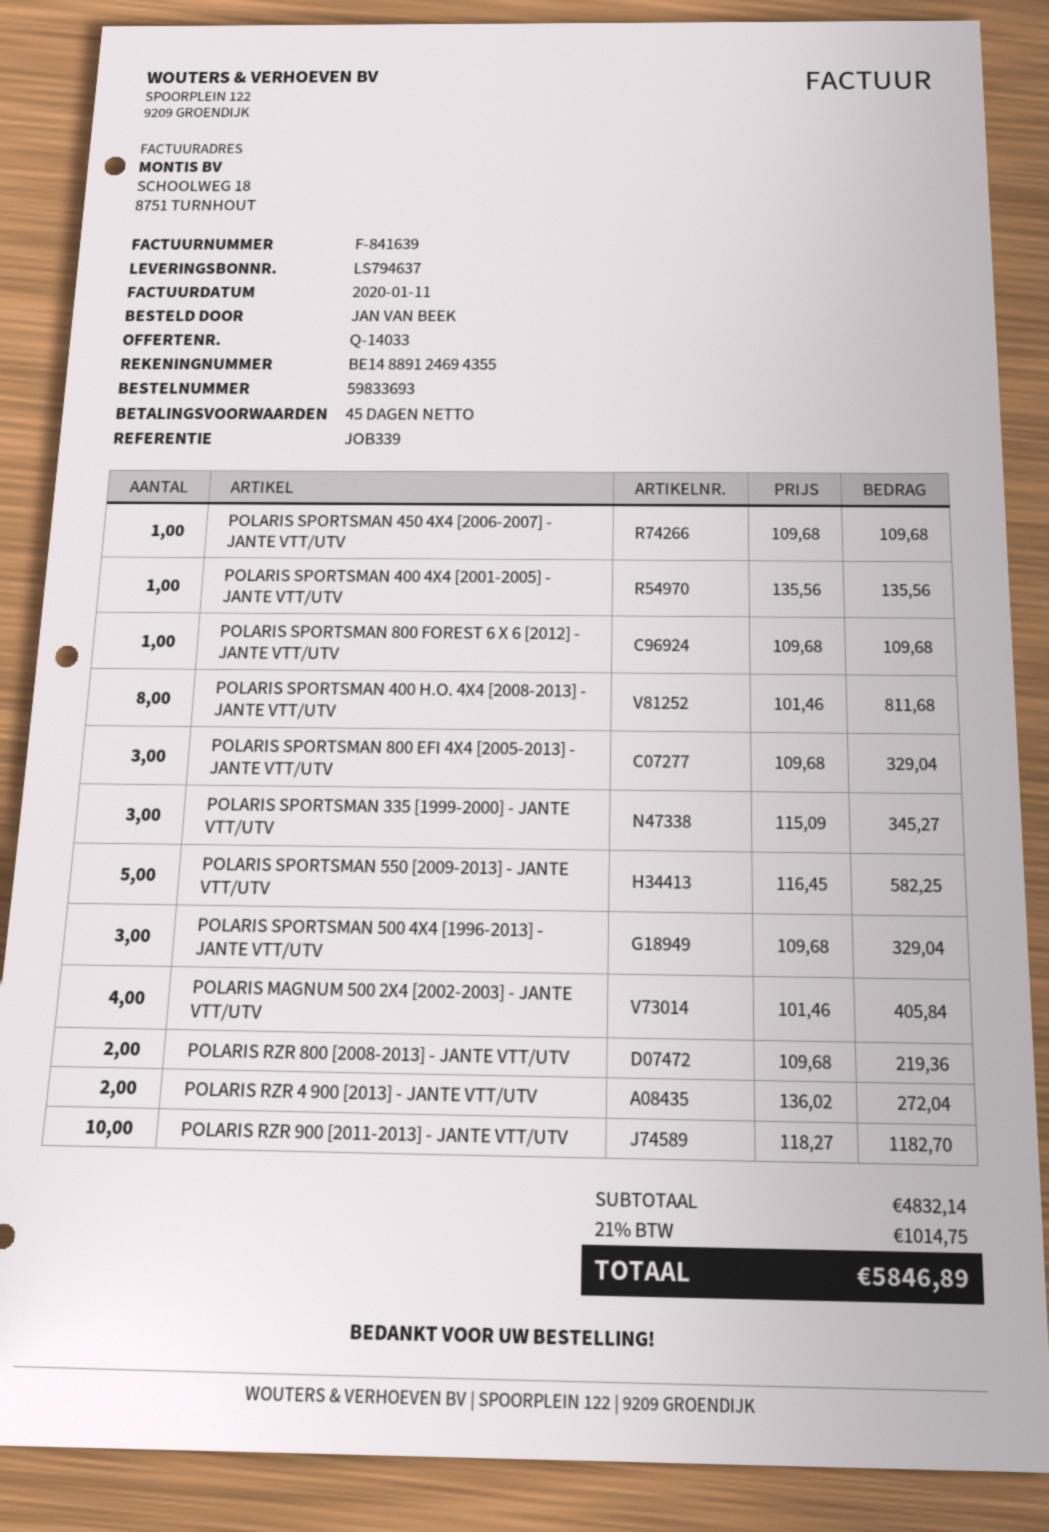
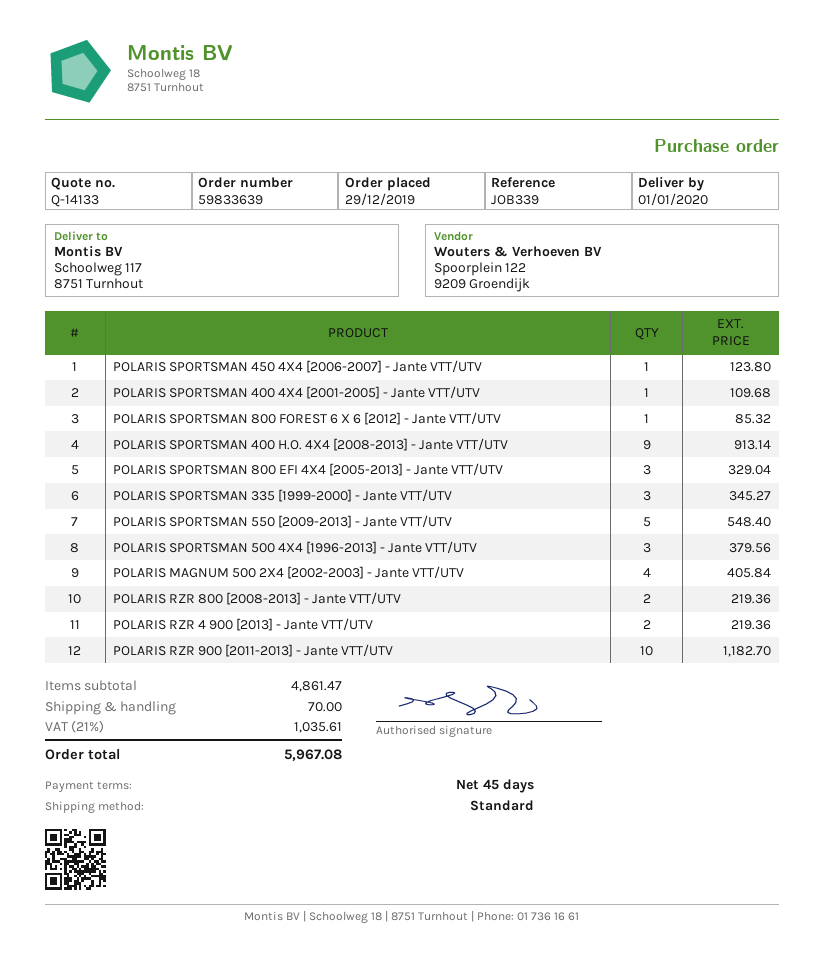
quote number: Q-14033 -> Q-14133
order number: 59833693 -> 59833639
POLARIS SPORTSMAN 450 4X4 [2006-2007] - JANTE VTT/UTV: 1 for 109.68 -> 1 for 123.80
POLARIS SPORTSMAN 400 4X4 [2001-2005] - JANTE VTT/UTV: 1 for 135.56 -> 1 for 109.68
POLARIS SPORTSMAN 800 FOREST 6 X 6 [2012] - JANTE VTT/UTV: 1 for 109.68 -> 1 for 85.32
POLARIS SPORTSMAN 400 H.O. 4X4 [2008-2013] - JANTE VTT/UTV: 8 for 811.68 -> 9 for 913.14
POLARIS SPORTSMAN 550 [2009-2013] - JANTE VTT/UTV: 5 for 582.25 -> 5 for 548.40
POLARIS SPORTSMAN 500 4X4 [1996-2013] - JANTE VTT/UTV: 3 for 329.04 -> 3 for 379.56
POLARIS RZR 4 900 [2013] - JANTE VTT/UTV: 2 for 272.04 -> 2 for 219.36
subtotal: 4832.14 -> 4861.47
shipping: none -> 70.00
tax: 21% = 1014.75 -> 21% = 1035.61
total: 5846.89 -> 5967.08

